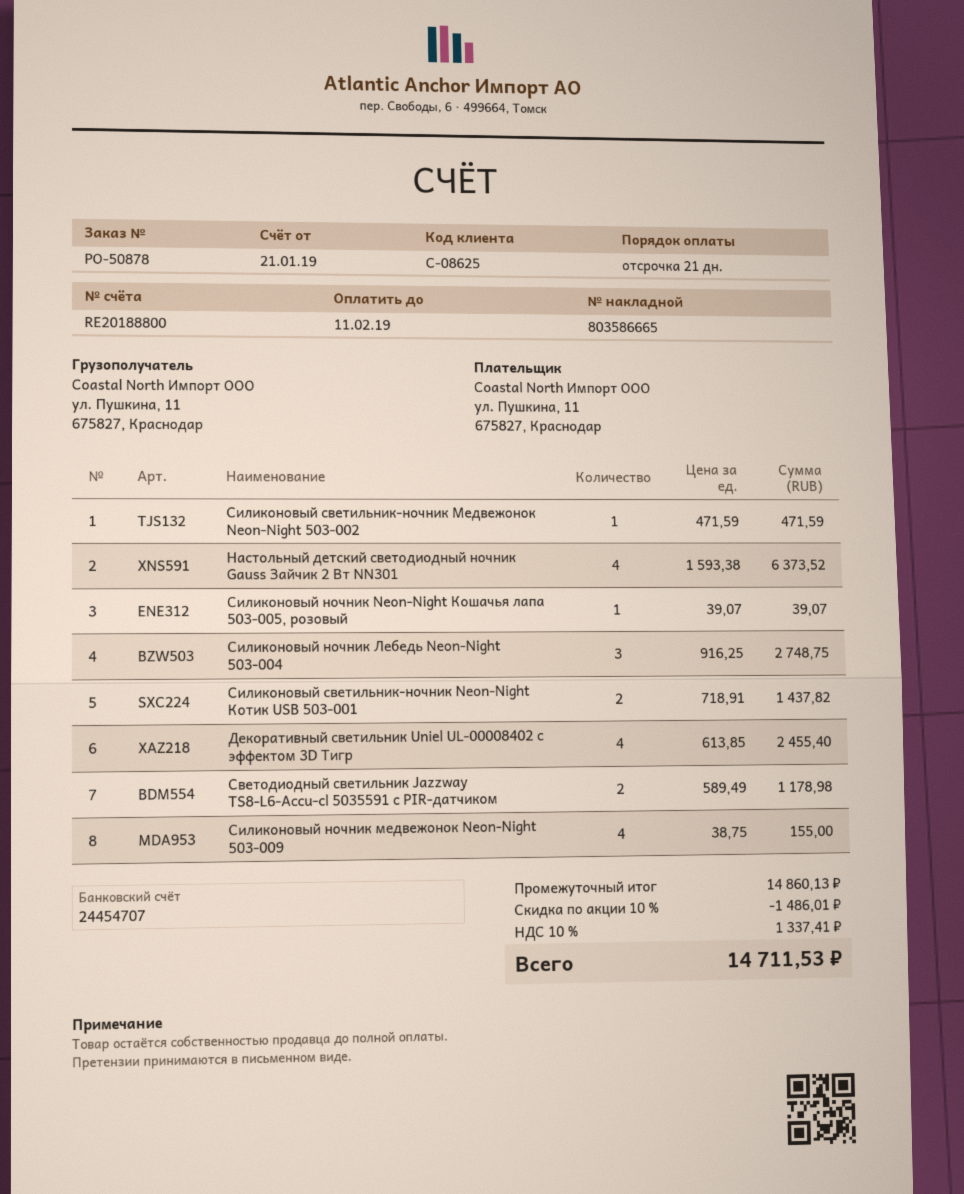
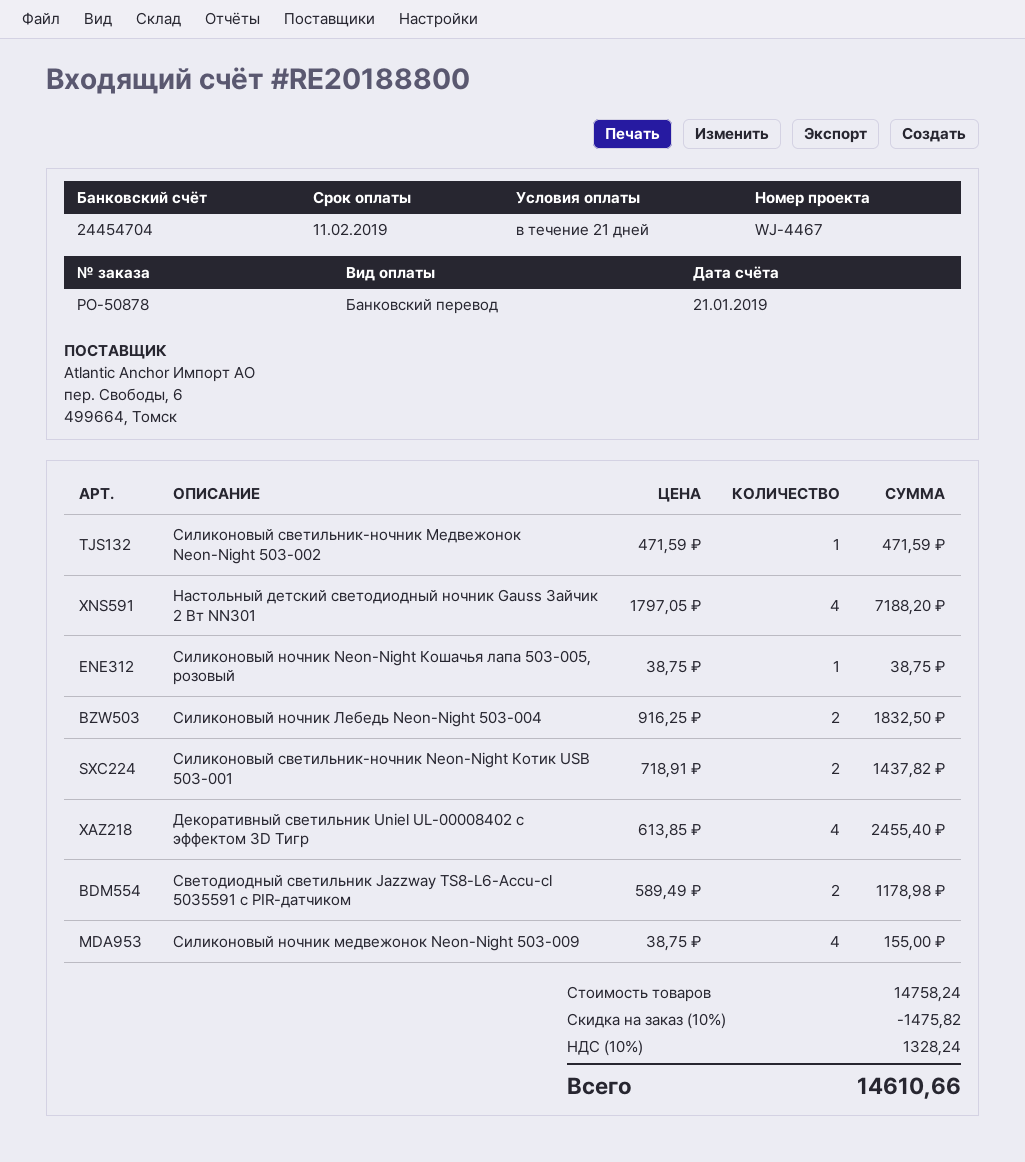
bank account: 24454707 -> 24454704
Настольный детский светодиодный ночник Gauss Зайчик 2 Вт NN301: 4 x 1593.38 = 6373.52 -> 4 x 1797.05 = 7188.20
Силиконовый ночник Neon-Night Кошачья лапа 503-005, розовый: 1 x 39.07 = 39.07 -> 1 x 38.75 = 38.75
Силиконовый ночник Лебедь Neon-Night 503-004: 3 x 916.25 = 2748.75 -> 2 x 916.25 = 1832.50
subtotal: 14860.13 -> 14758.24
discount: 10% = 1486.01 -> 10% = 1475.82
tax: 10% = 1337.41 -> 10% = 1328.24
total: 14711.53 -> 14610.66

